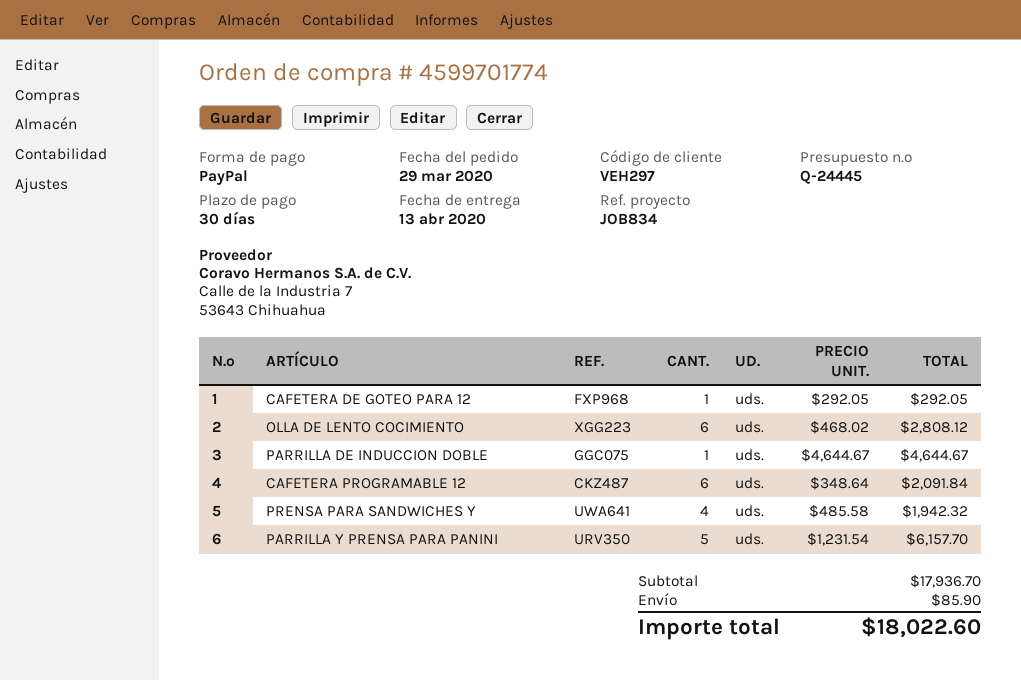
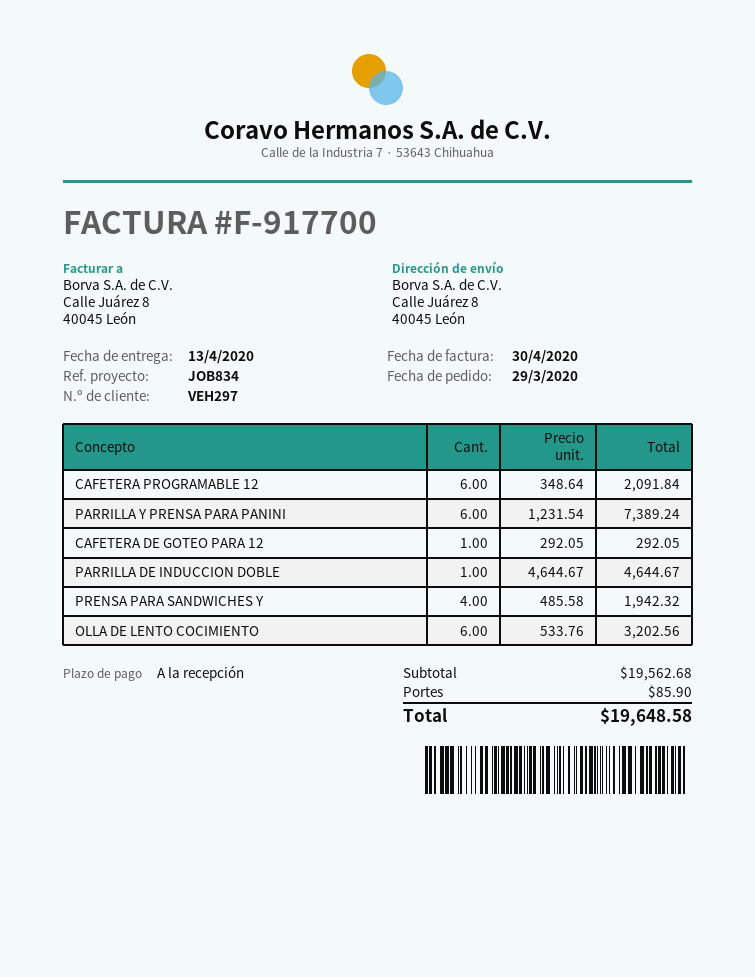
payment terms: 30 days -> on receipt
OLLA DE LENTO COCIMIENTO: 6 x 468.02 = 2808.12 -> 6 x 533.76 = 3202.56
PARRILLA Y PRENSA PARA PANINI: 5 x 1231.54 = 6157.70 -> 6 x 1231.54 = 7389.24
subtotal: 17936.70 -> 19562.68
total: 18022.60 -> 19648.58

